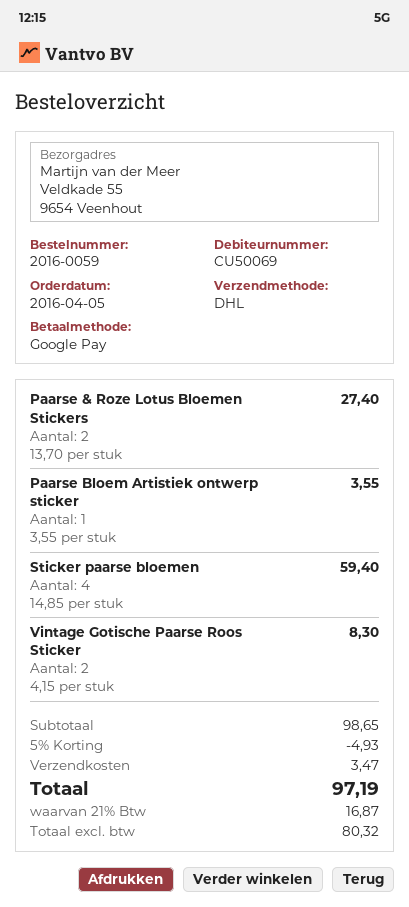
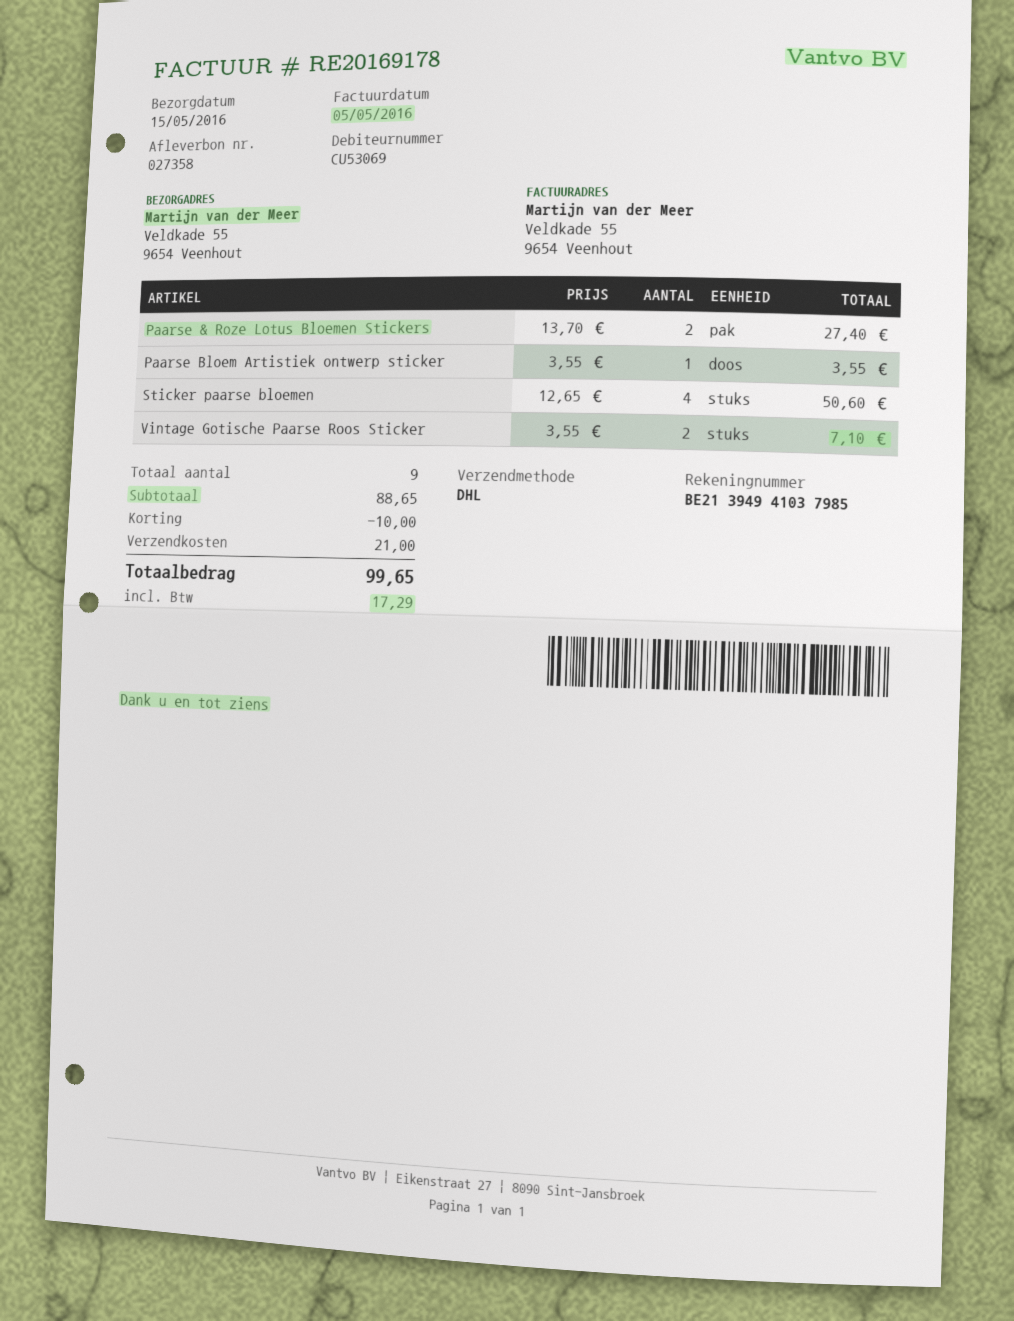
customer number: CU50069 -> CU53069
Sticker paarse bloemen: 4 x 14.85 = 59.40 -> 4 x 12.65 = 50.60
Vintage Gotische Paarse Roos Sticker: 2 x 4.15 = 8.30 -> 2 x 3.55 = 7.10
subtotal: 98.65 -> 88.65
discount: 4.93 -> 10.00
shipping: 3.47 -> 21.00
tax: 16.87 -> 17.29
total: 97.19 -> 99.65

